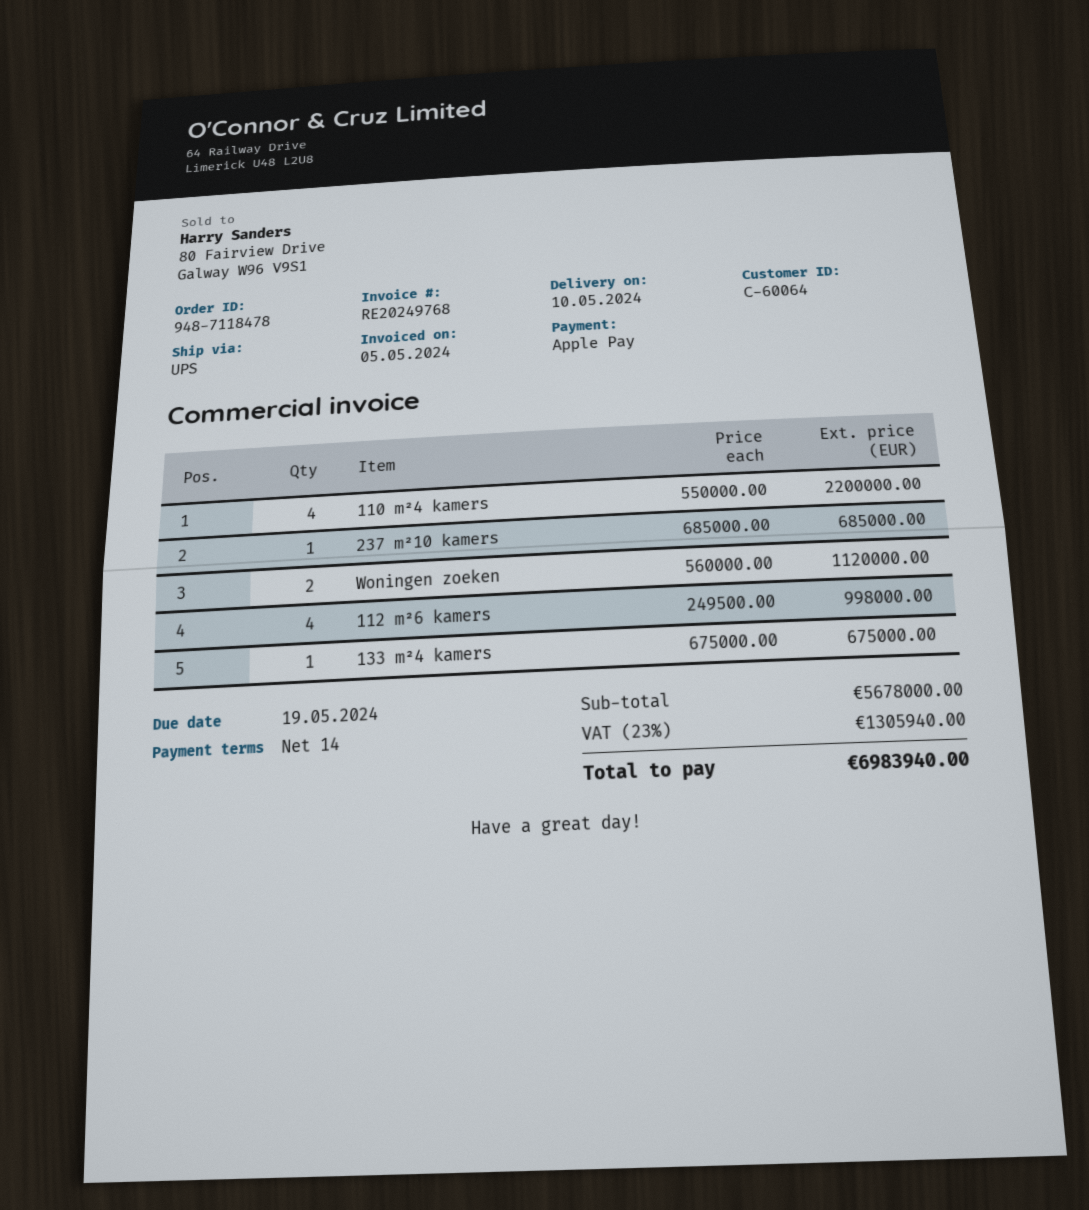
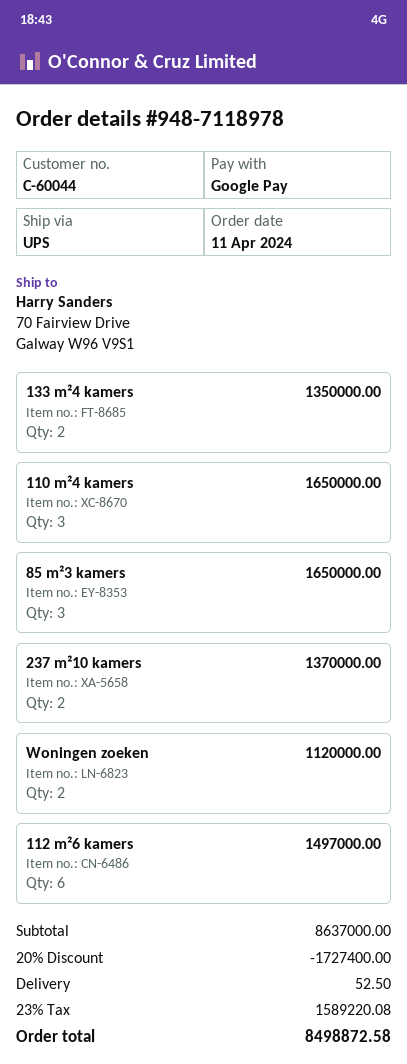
order number: 948-7118478 -> 948-7118978
customer number: C-60064 -> C-60044
payment method: Apple Pay -> Google Pay
110 m²4 kamers: 4 for 2200000.00 -> 3 for 1650000.00
237 m²10 kamers: 1 for 685000.00 -> 2 for 1370000.00
112 m²6 kamers: 4 for 998000.00 -> 6 for 1497000.00
133 m²4 kamers: 1 for 675000.00 -> 2 for 1350000.00
85 m²3 kamers: none -> 3 for 1650000.00
subtotal: 5678000.00 -> 8637000.00
discount: none -> 20% = 1727400.00
shipping: none -> 52.50
tax: 23% = 1305940.00 -> 23% = 1589220.08
total: 6983940.00 -> 8498872.58

